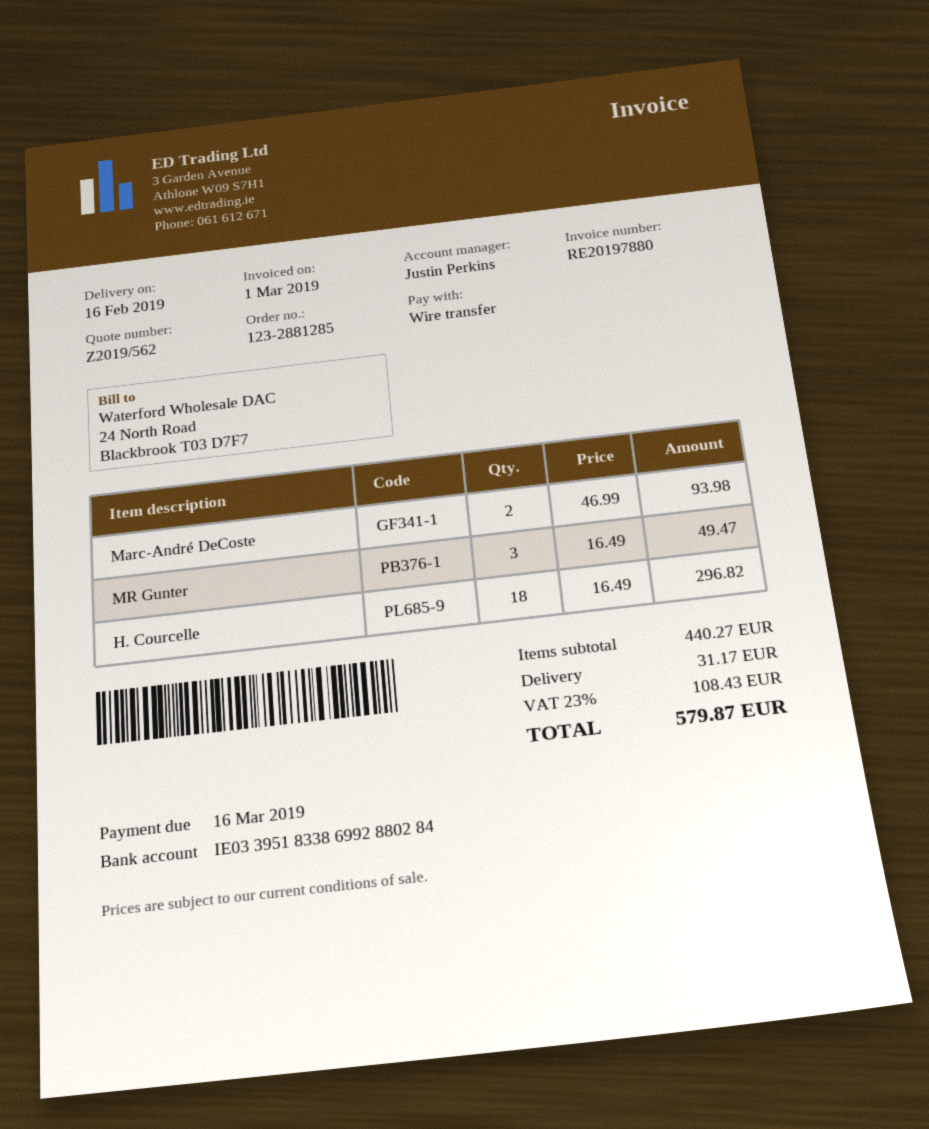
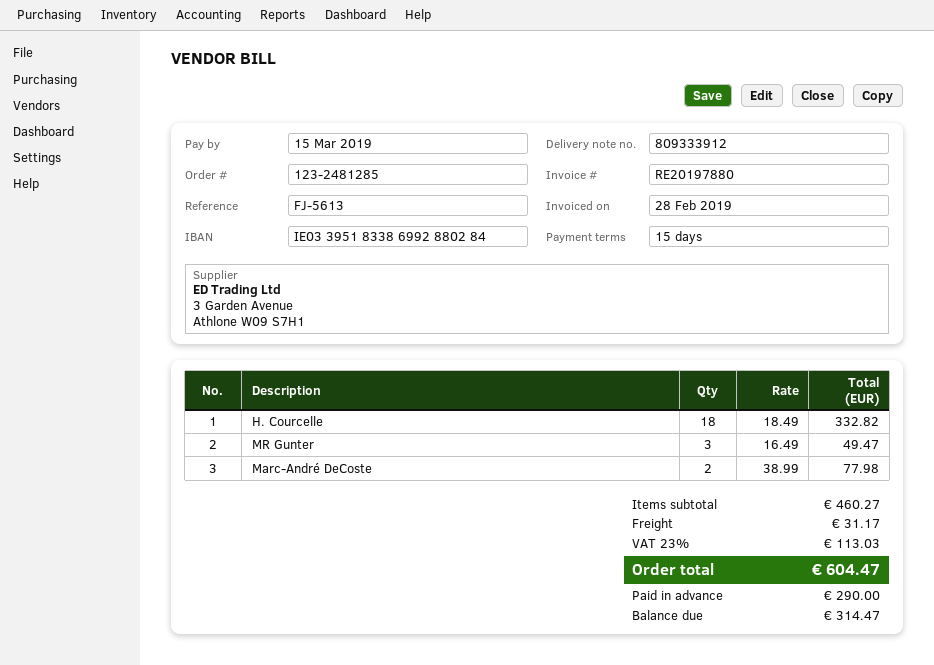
order number: 123-2881285 -> 123-2481285
invoice date: 2019-03-01 -> 2019-02-28
due date: 2019-03-16 -> 2019-03-15
Marc-André DeCoste: 2 x 46.99 = 93.98 -> 2 x 38.99 = 77.98
H. Courcelle: 18 x 16.49 = 296.82 -> 18 x 18.49 = 332.82
subtotal: 440.27 -> 460.27
tax: 23% = 108.43 -> 23% = 113.03
total: 579.87 -> 604.47

